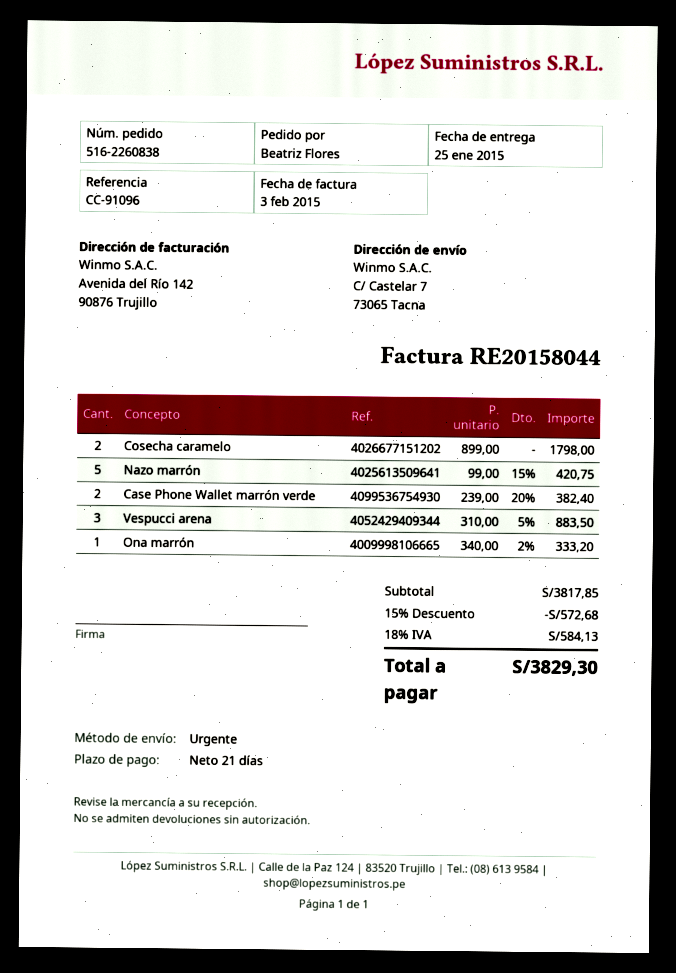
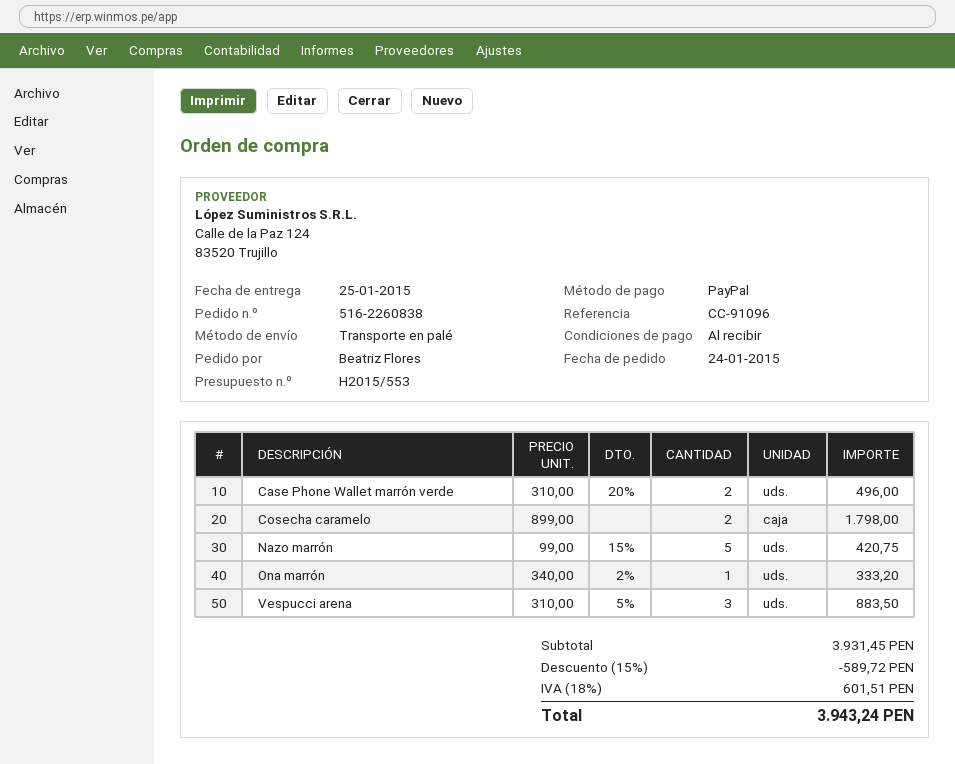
payment terms: 21 days -> on receipt
shipping method: express -> pallet freight
Case Phone Wallet marrón verde: 2 x 239.00 - 20% = 382.40 -> 2 x 310.00 - 20% = 496.00
subtotal: 3817.85 -> 3931.45
discount: 15% = 572.68 -> 15% = 589.72
tax: 18% = 584.13 -> 18% = 601.51
total: 3829.30 -> 3943.24

